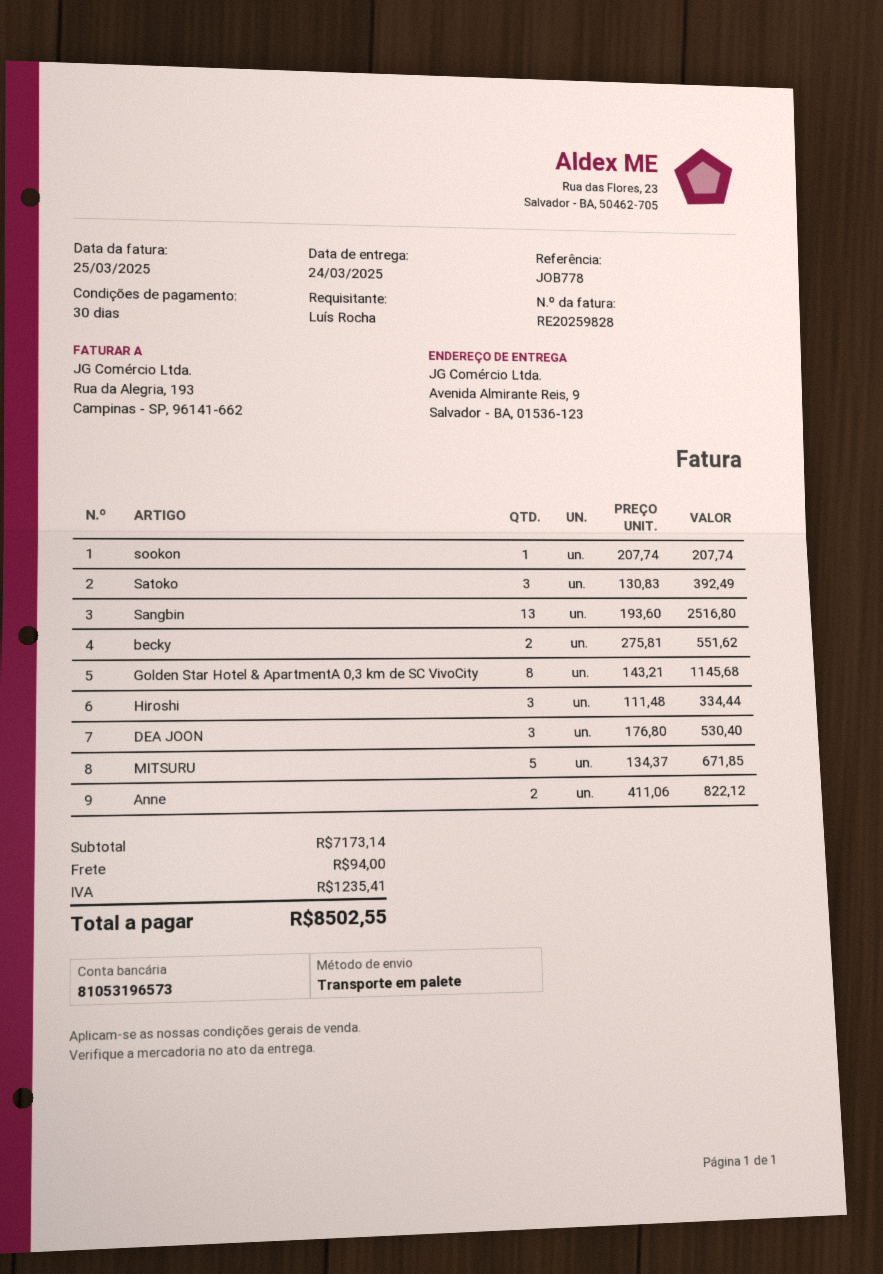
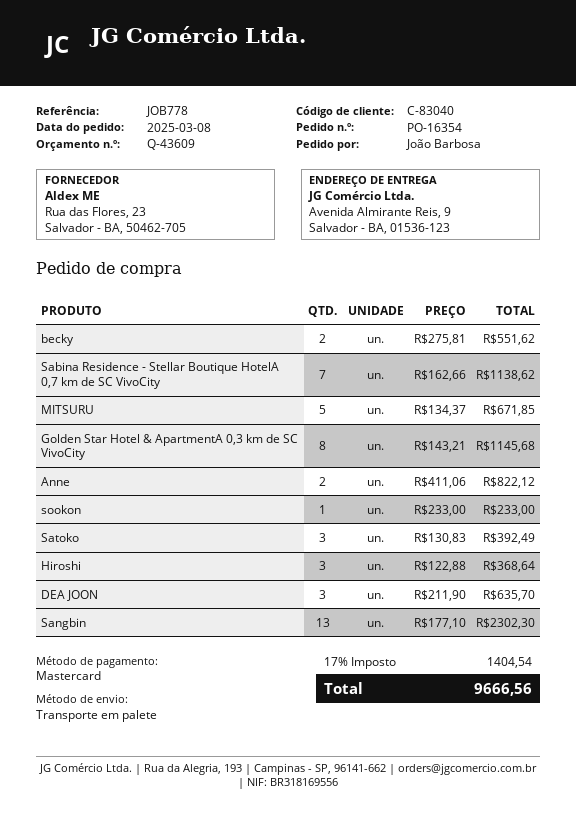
ordered by: Luís Rocha -> João Barbosa
sookon: 1 x 207.74 = 207.74 -> 1 x 233.00 = 233.00
Sangbin: 13 x 193.60 = 2516.80 -> 13 x 177.10 = 2302.30
Hiroshi: 3 x 111.48 = 334.44 -> 3 x 122.88 = 368.64
DEA JOON: 3 x 176.80 = 530.40 -> 3 x 211.90 = 635.70
Sabina Residence - Stellar Boutique HotelA 0,7 km de SC VivoCity: none -> 7 x 162.66 = 1138.62
shipping: 94.00 -> none
tax: 1235.41 -> 1404.54
total: 8502.55 -> 9666.56

